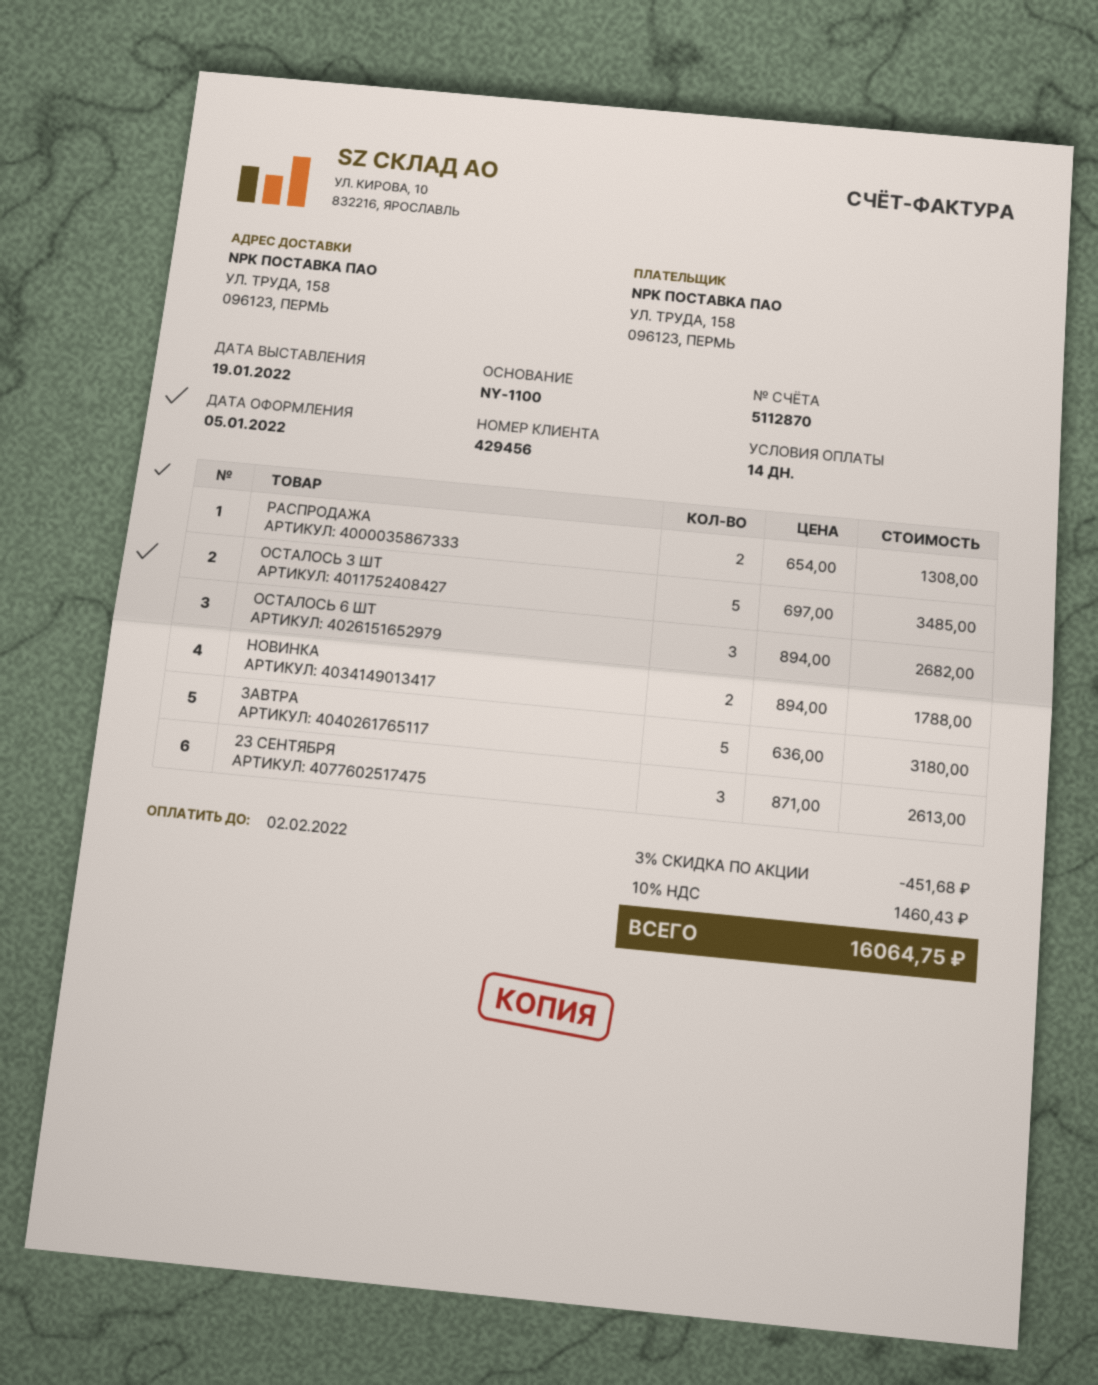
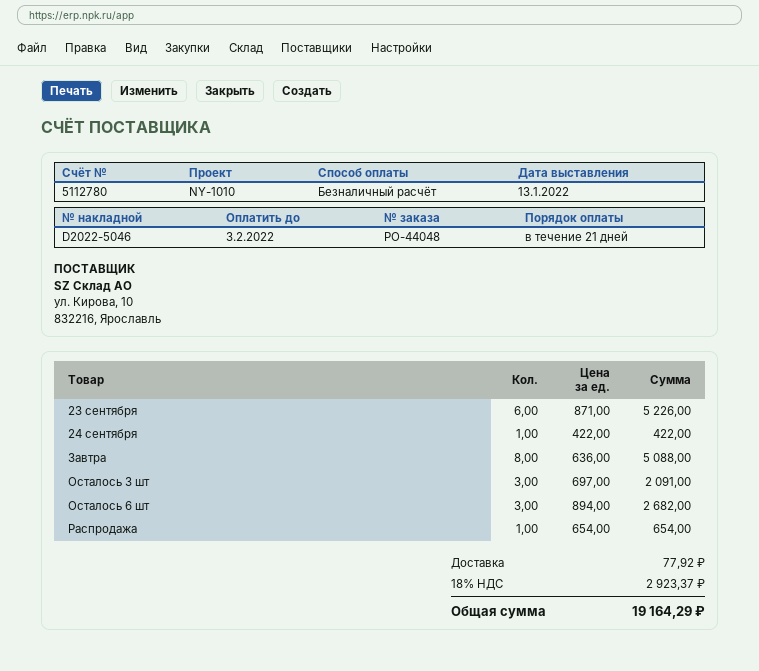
invoice number: 5112870 -> 5112780
invoice date: 2022-01-19 -> 2022-01-13
payment terms: 14 days -> 21 days
due date: 2022-02-02 -> 2022-02-03
reference: NY-1100 -> NY-1010
РАСПРОДАЖА: 2 x 654.00 = 1308.00 -> 1 x 654.00 = 654.00
ОСТАЛОСЬ 3 ШТ: 5 x 697.00 = 3485.00 -> 3 x 697.00 = 2091.00
НОВИНКА: 2 x 894.00 = 1788.00 -> none
ЗАВТРА: 5 x 636.00 = 3180.00 -> 8 x 636.00 = 5088.00
23 СЕНТЯБРЯ: 3 x 871.00 = 2613.00 -> 6 x 871.00 = 5226.00
24 сентября: none -> 1 x 422.00 = 422.00
discount: 3% = 451.68 -> none
shipping: none -> 77.92
tax: 10% = 1460.43 -> 18% = 2923.37
total: 16064.75 -> 19164.29

